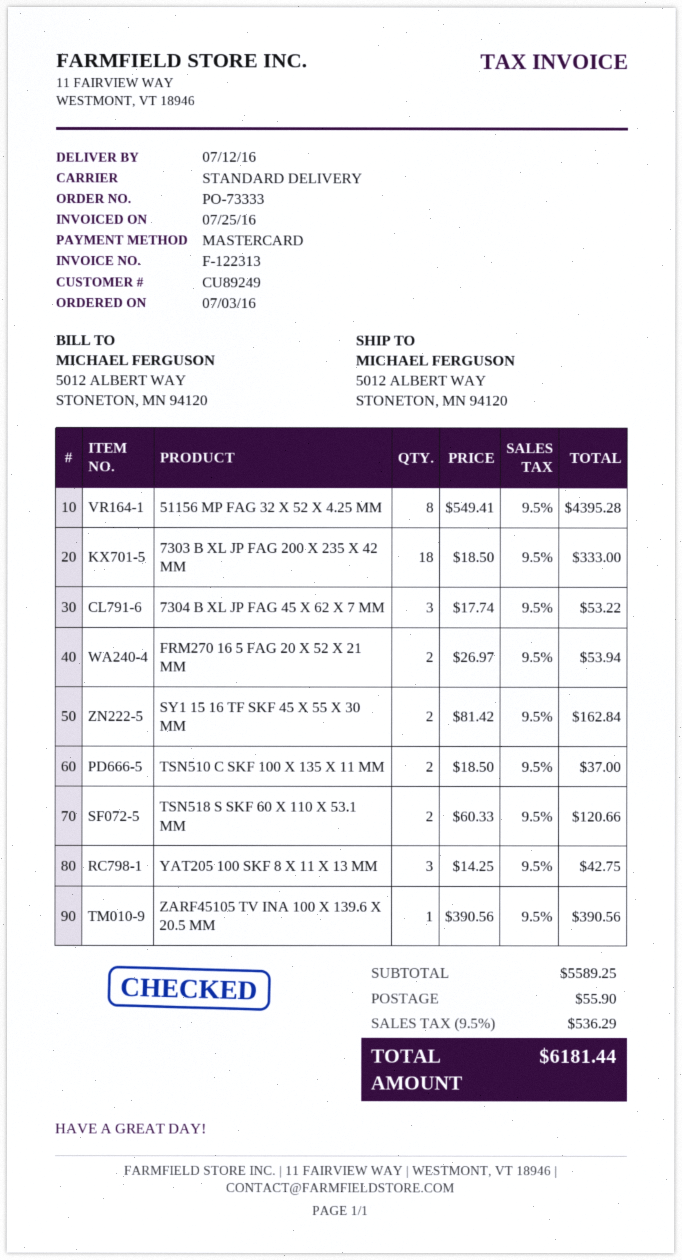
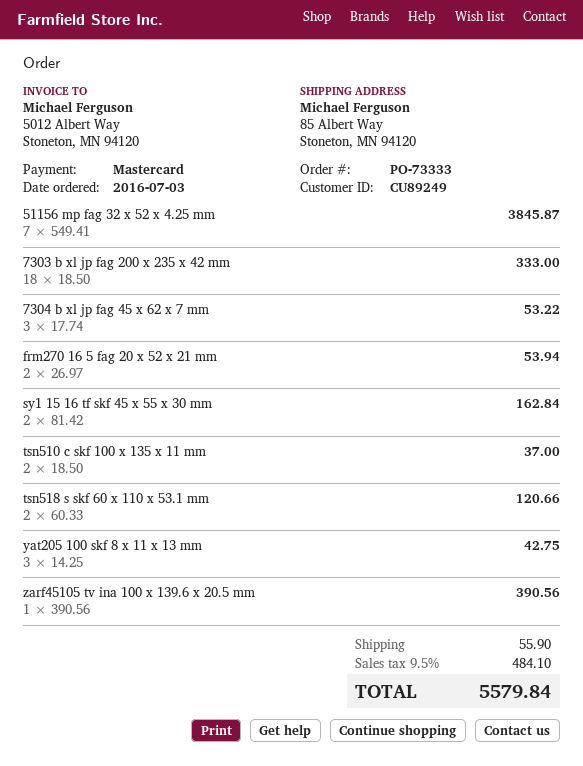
ship to: 5012 ALBERT WAY, STONETON, MN 94120 -> 85 Albert Way, Stoneton, MN 94120
51156 MP FAG 32 X 52 X 4.25 MM: 8 x 549.41 = 4395.28 -> 7 x 549.41 = 3845.87
tax: 9.5% = 536.29 -> 9.5% = 484.10
total: 6181.44 -> 5579.84

